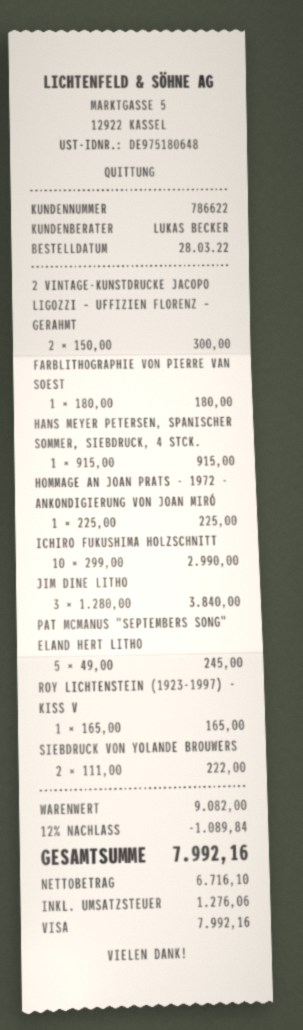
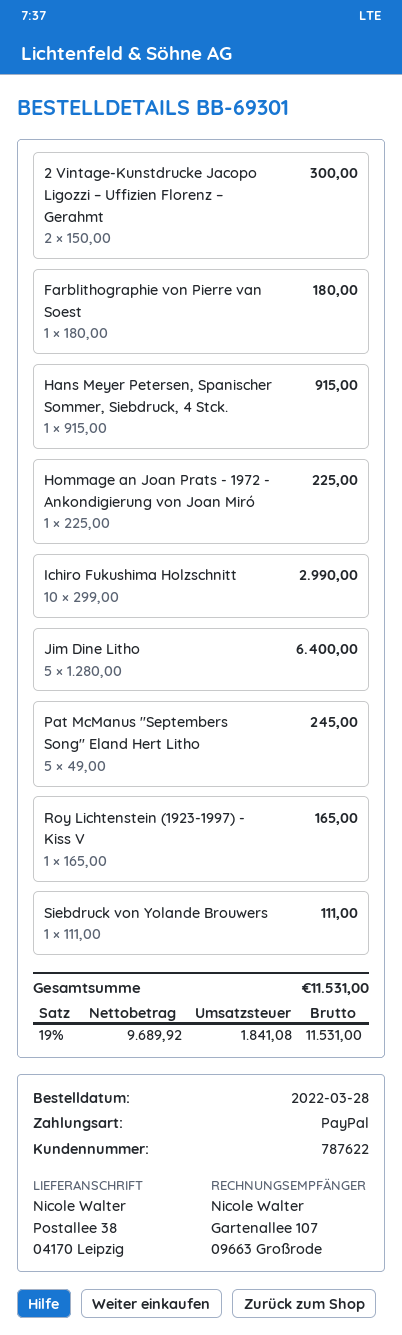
customer number: 786622 -> 787622
payment method: Visa -> PayPal
JIM DINE LITHO: 3 x 1280.00 = 3840.00 -> 5 x 1280.00 = 6400.00
SIEBDRUCK VON YOLANDE BROUWERS: 2 x 111.00 = 222.00 -> 1 x 111.00 = 111.00
discount: 12% = 1089.84 -> none
net: 6716.10 -> 9689.92
tax: 1276.06 -> 1841.08
total: 7992.16 -> 11531.00

